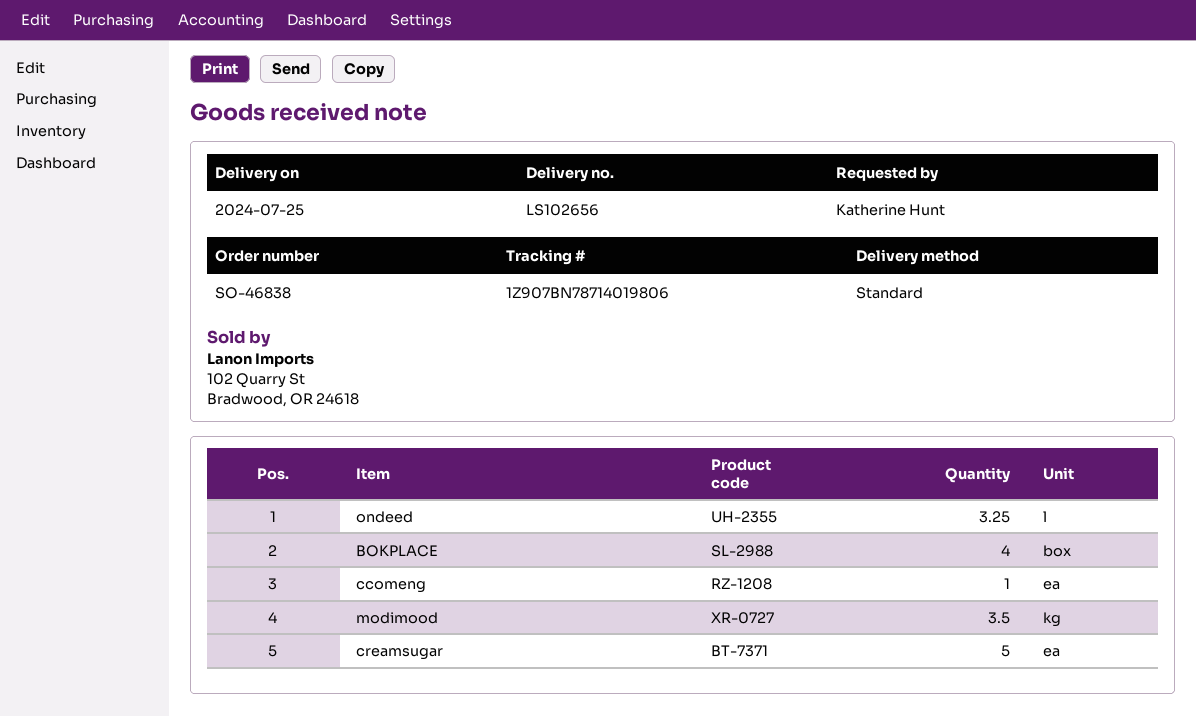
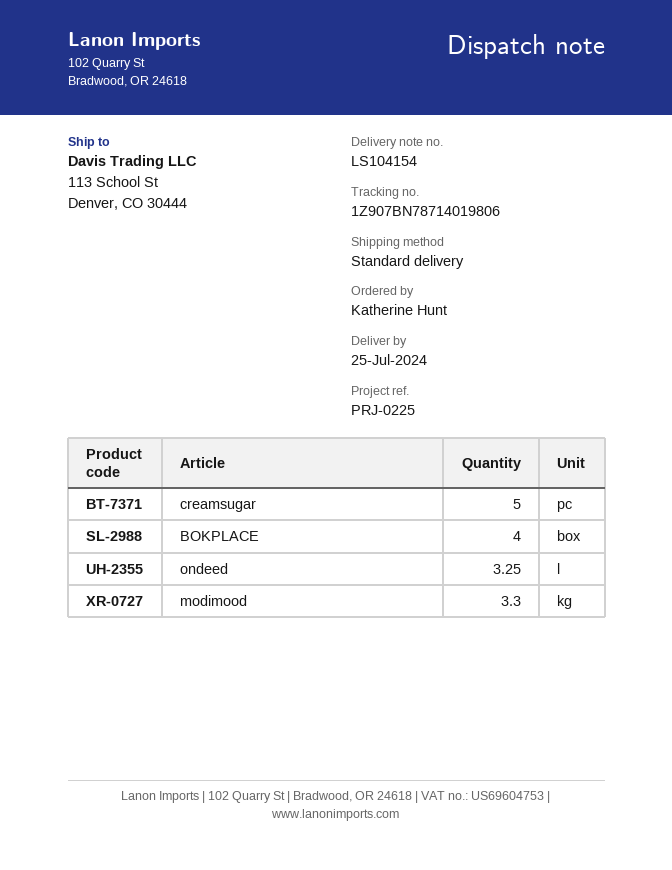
delivery note number: LS102656 -> LS104154
ccomeng: 1 -> none
modimood: 3.5 -> 3.3

